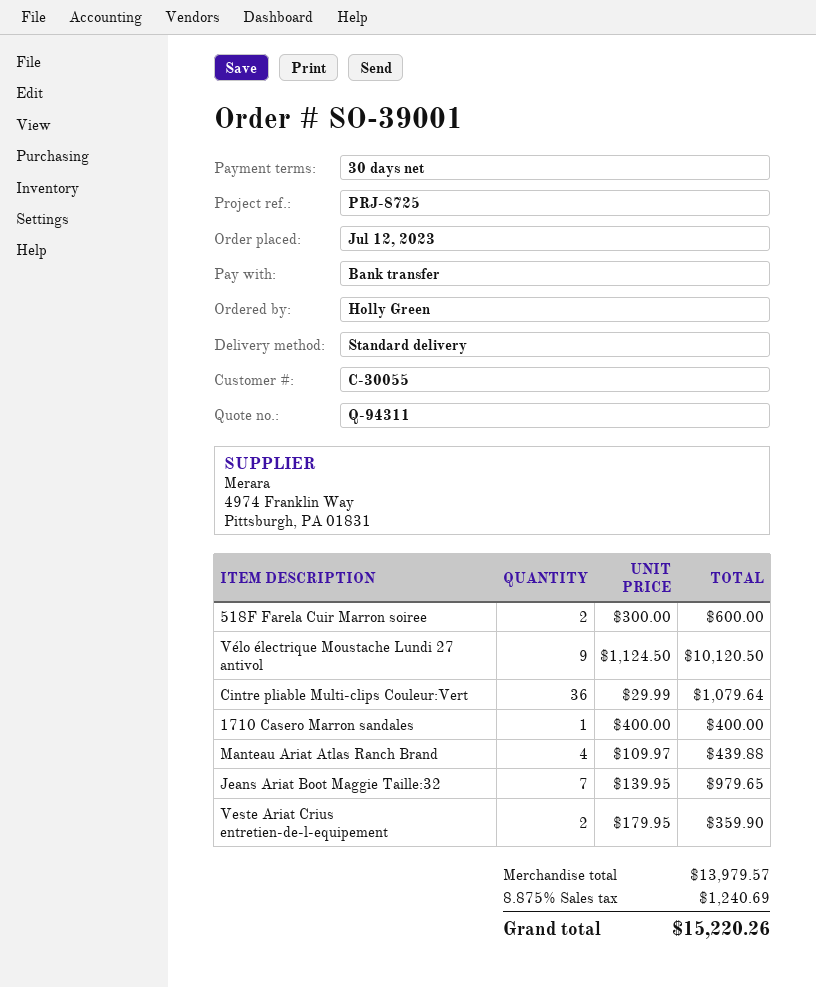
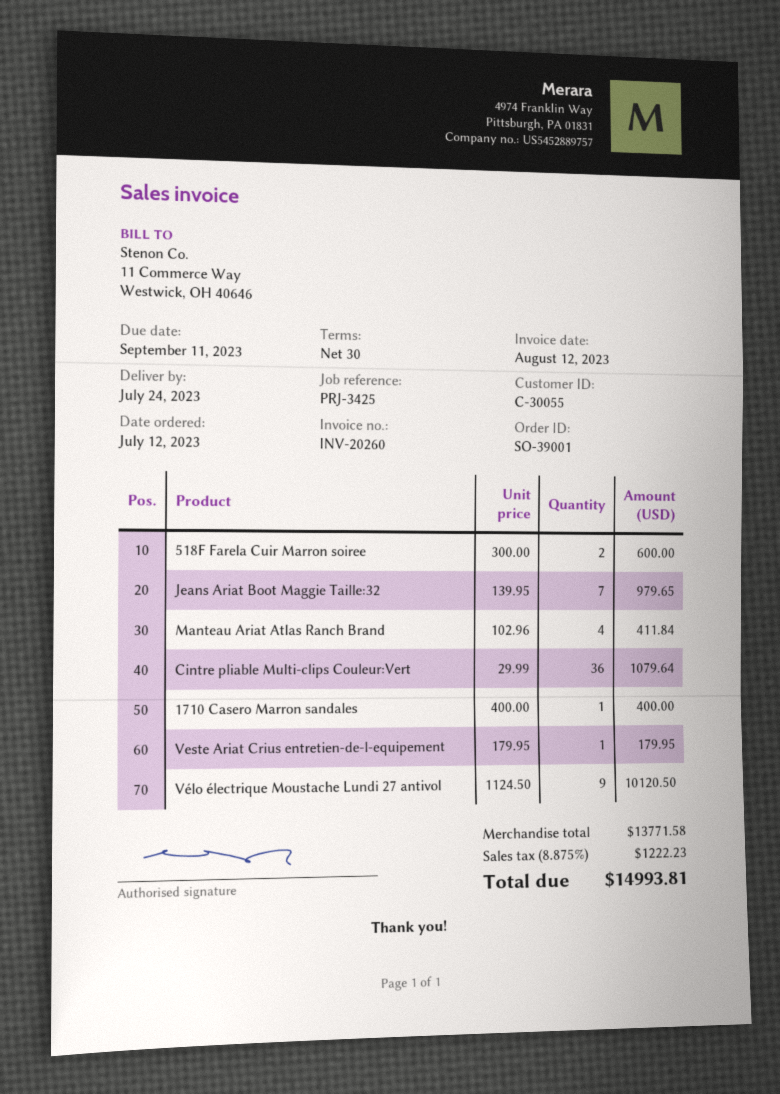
reference: PRJ-8725 -> PRJ-3425
Manteau Ariat Atlas Ranch Brand: 4 x 109.97 = 439.88 -> 4 x 102.96 = 411.84
Veste Ariat Crius entretien-de-l-equipement: 2 x 179.95 = 359.90 -> 1 x 179.95 = 179.95
subtotal: 13979.57 -> 13771.58
tax: 8.875% = 1240.69 -> 8.875% = 1222.23
total: 15220.26 -> 14993.81

